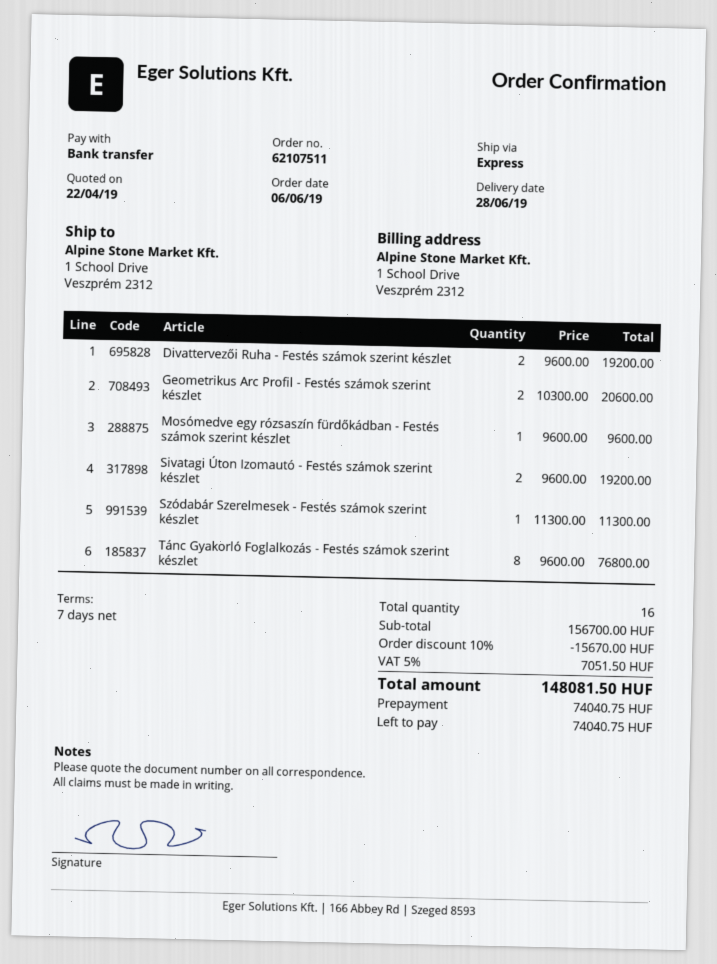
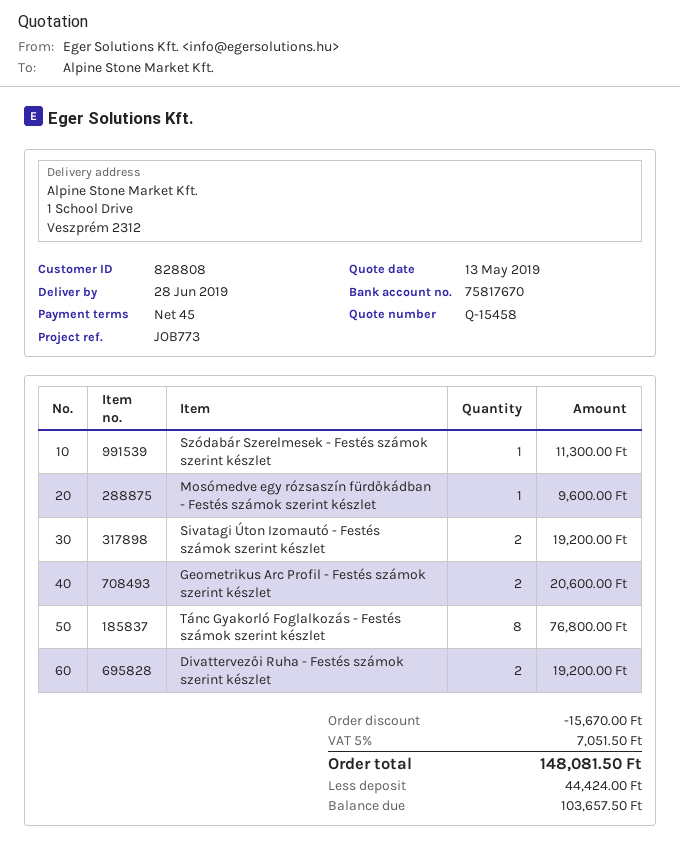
quote date: 2019-04-22 -> 2019-05-13
payment terms: 7 days -> 45 days
deposit: 74040.75 -> 44424.00
balance: 74040.75 -> 103657.50

